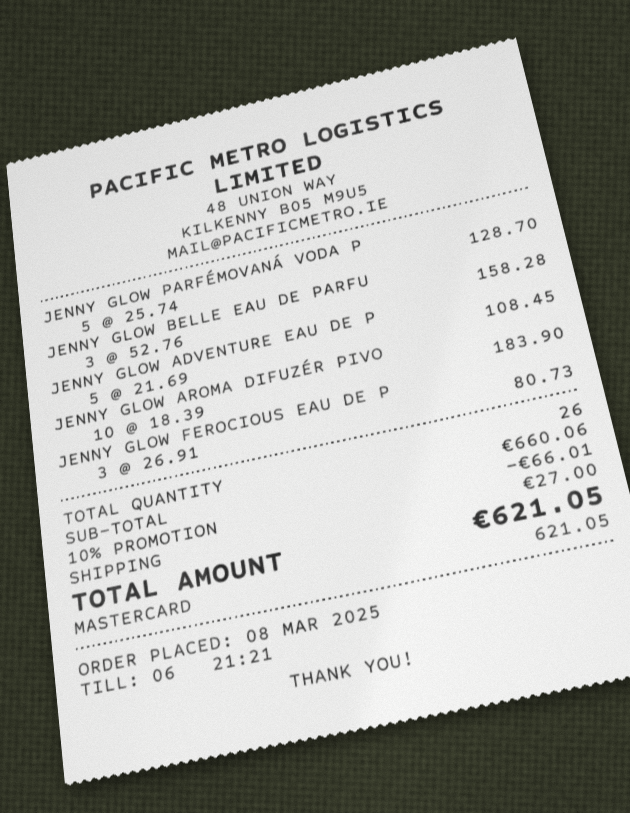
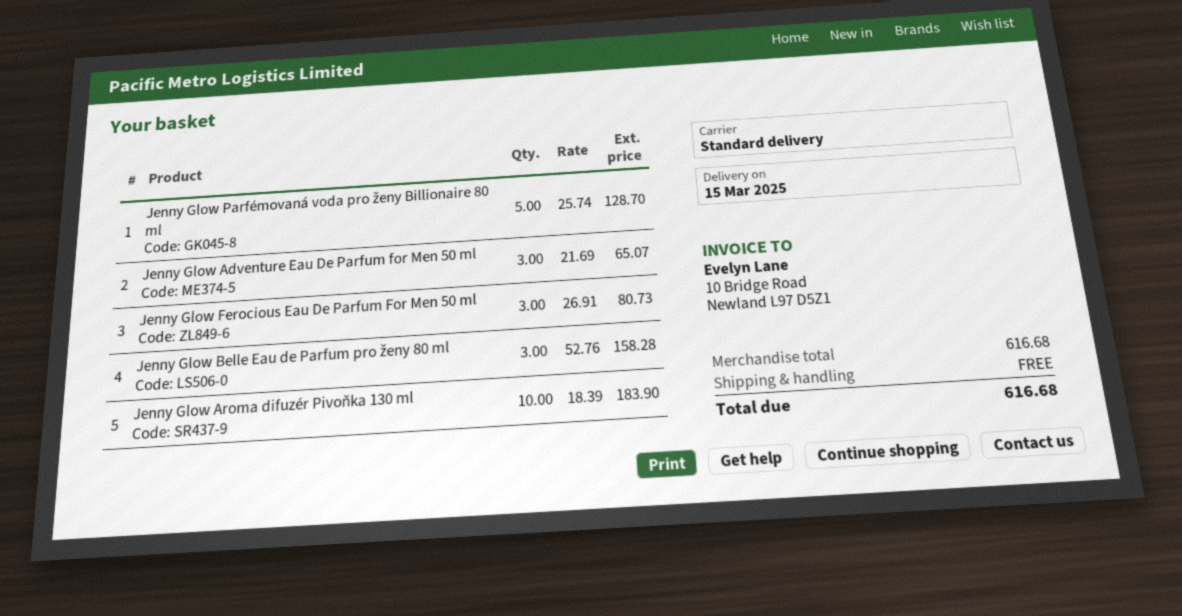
JENNY GLOW ADVENTURE EAU DE P: 5 x 21.69 = 108.45 -> 3 x 21.69 = 65.07
subtotal: 660.06 -> 616.68
discount: 10% = 66.01 -> none
shipping: 27.00 -> 0.00
total: 621.05 -> 616.68

